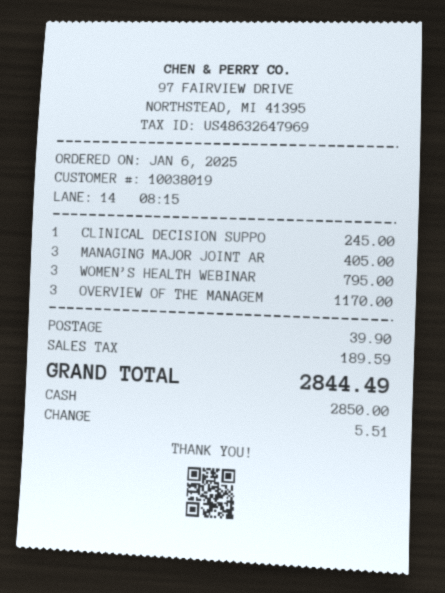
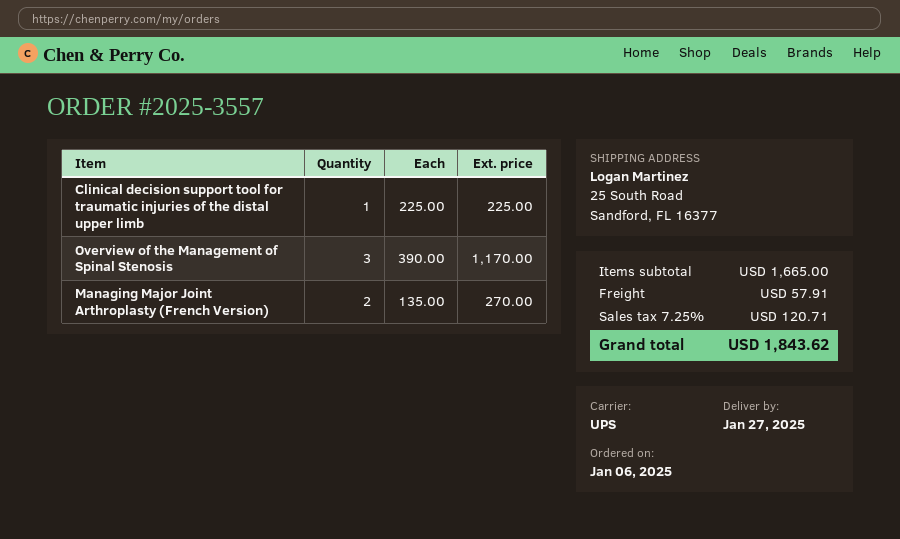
CLINICAL DECISION SUPPO: 1 for 245.00 -> 1 for 225.00
MANAGING MAJOR JOINT AR: 3 for 405.00 -> 2 for 270.00
WOMEN’S HEALTH WEBINAR: 3 for 795.00 -> none
shipping: 39.90 -> 57.91
tax: 189.59 -> 120.71
total: 2844.49 -> 1843.62

